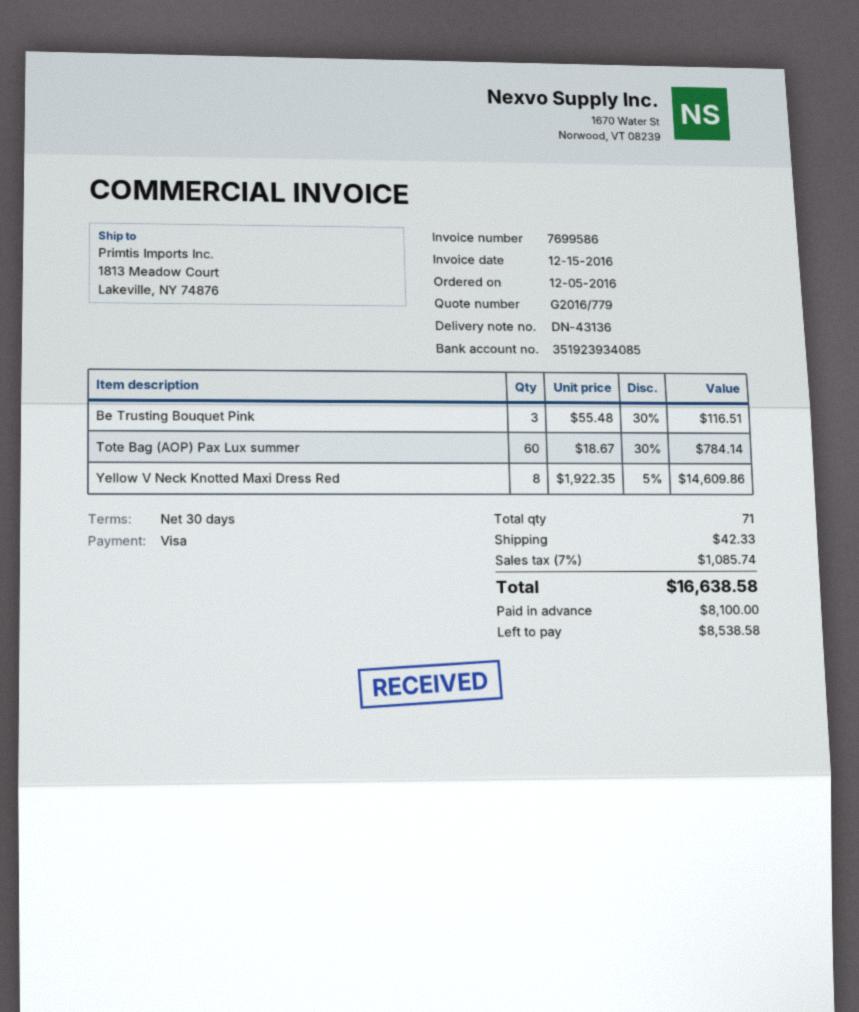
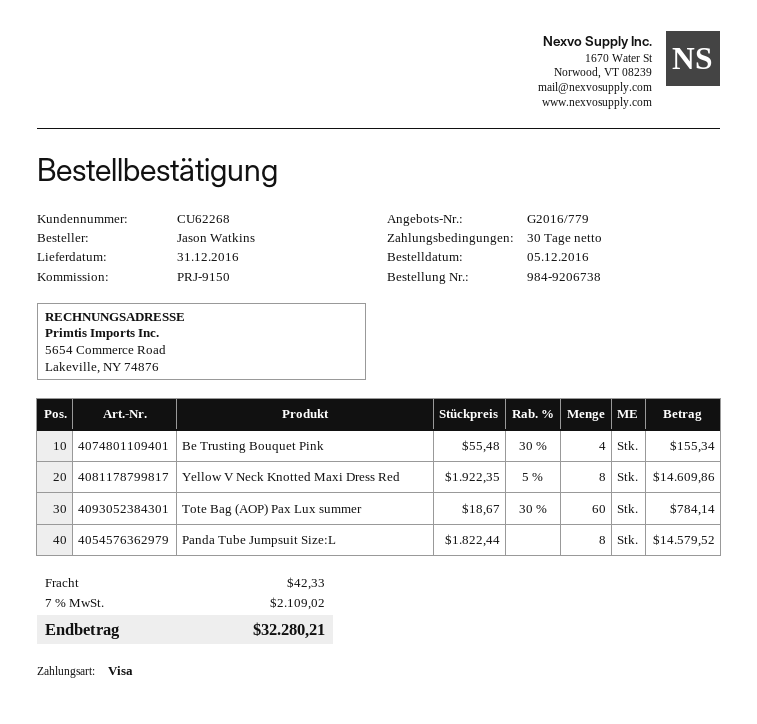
Be Trusting Bouquet Pink: 3 x 55.48 - 30% = 116.51 -> 4 x 55.48 - 30% = 155.34
Panda Tube Jumpsuit Size:L: none -> 8 x 1822.44 = 14579.52
tax: 7% = 1085.74 -> 7% = 2109.02
total: 16638.58 -> 32280.21

